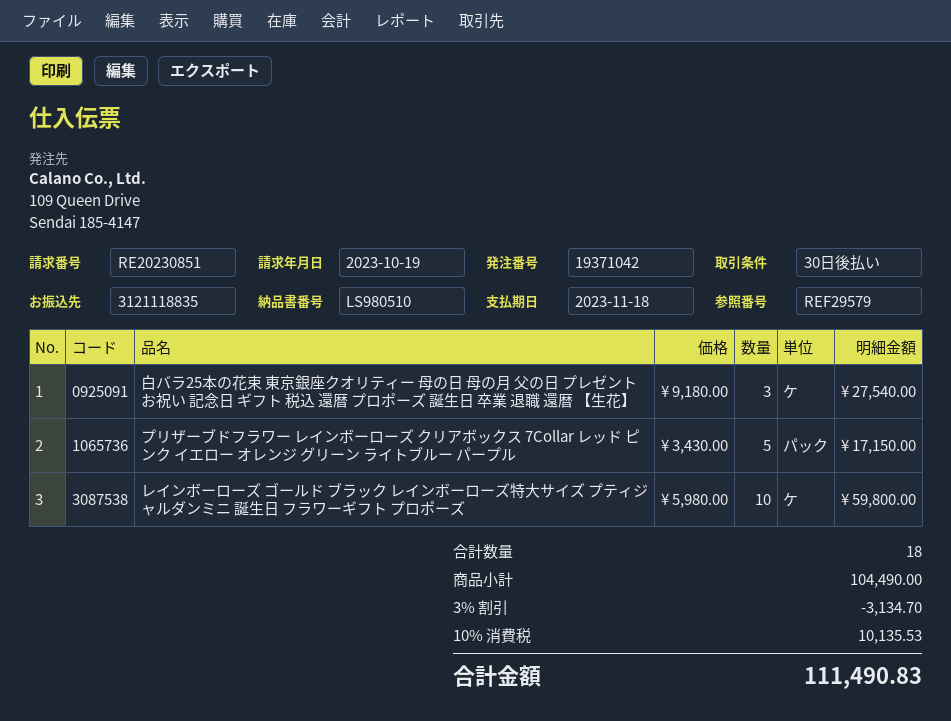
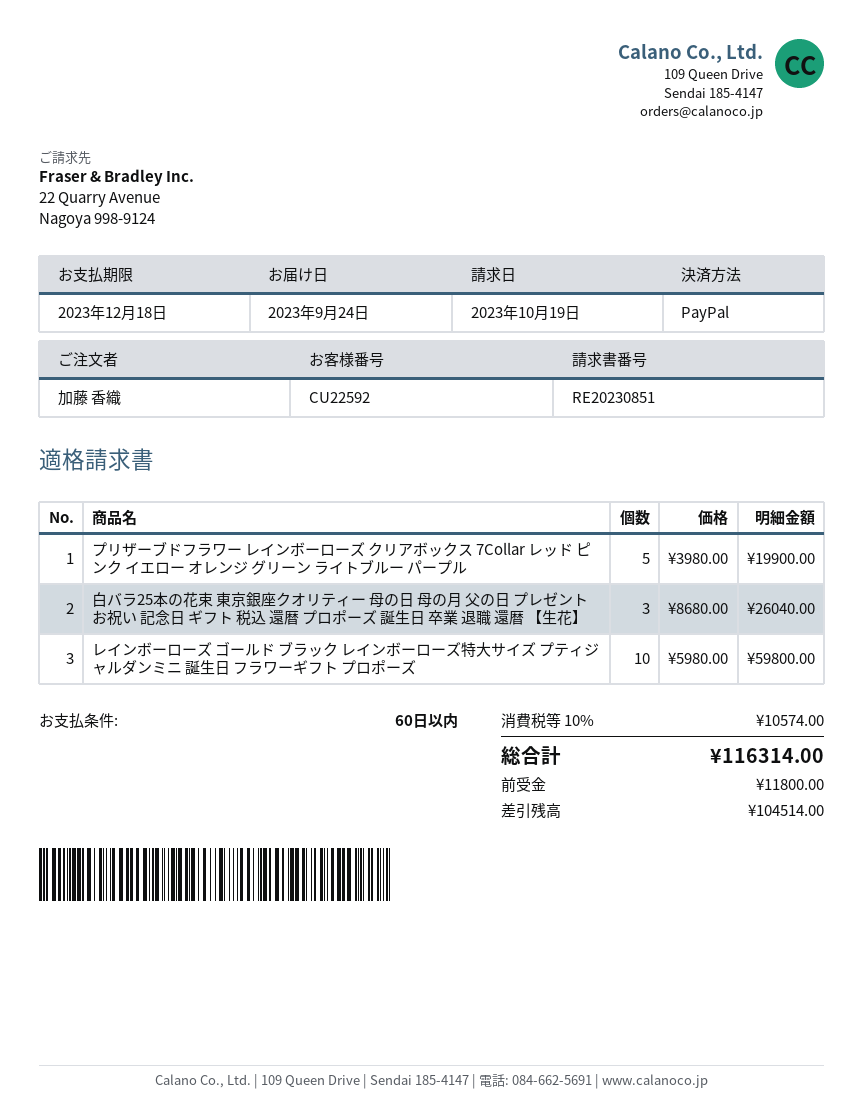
payment terms: 30 days -> 60 days
due date: 2023-11-18 -> 2023-12-18
白バラ25本の花束 東京銀座クオリティー 母の日 母の月 父の日 プレゼント お祝い 記念日 ギフト 税込 還暦 プロポーズ 誕生日 卒業 退職 還暦 【生花】: 3 x 9180.00 = 27540.00 -> 3 x 8680.00 = 26040.00
プリザーブドフラワー レインボーローズ クリアボックス 7Collar レッド ピンク イエロー オレンジ グリーン ライトブルー パープル: 5 x 3430.00 = 17150.00 -> 5 x 3980.00 = 19900.00
discount: 3% = 3134.70 -> none
tax: 10% = 10135.53 -> 10% = 10574.00
total: 111490.83 -> 116314.00

